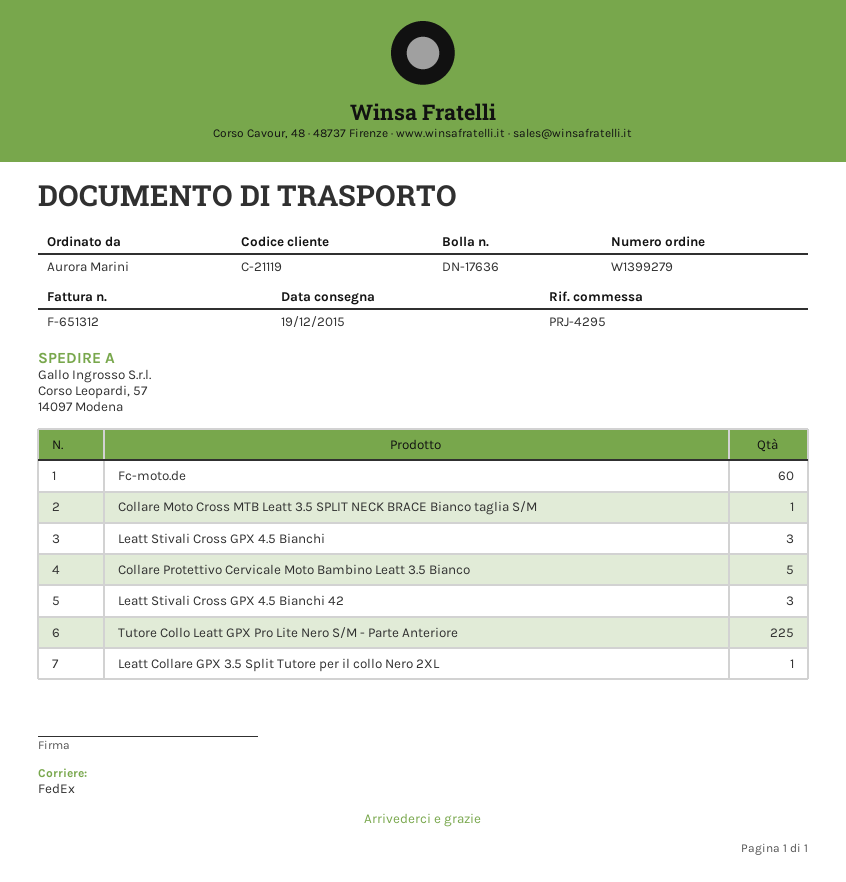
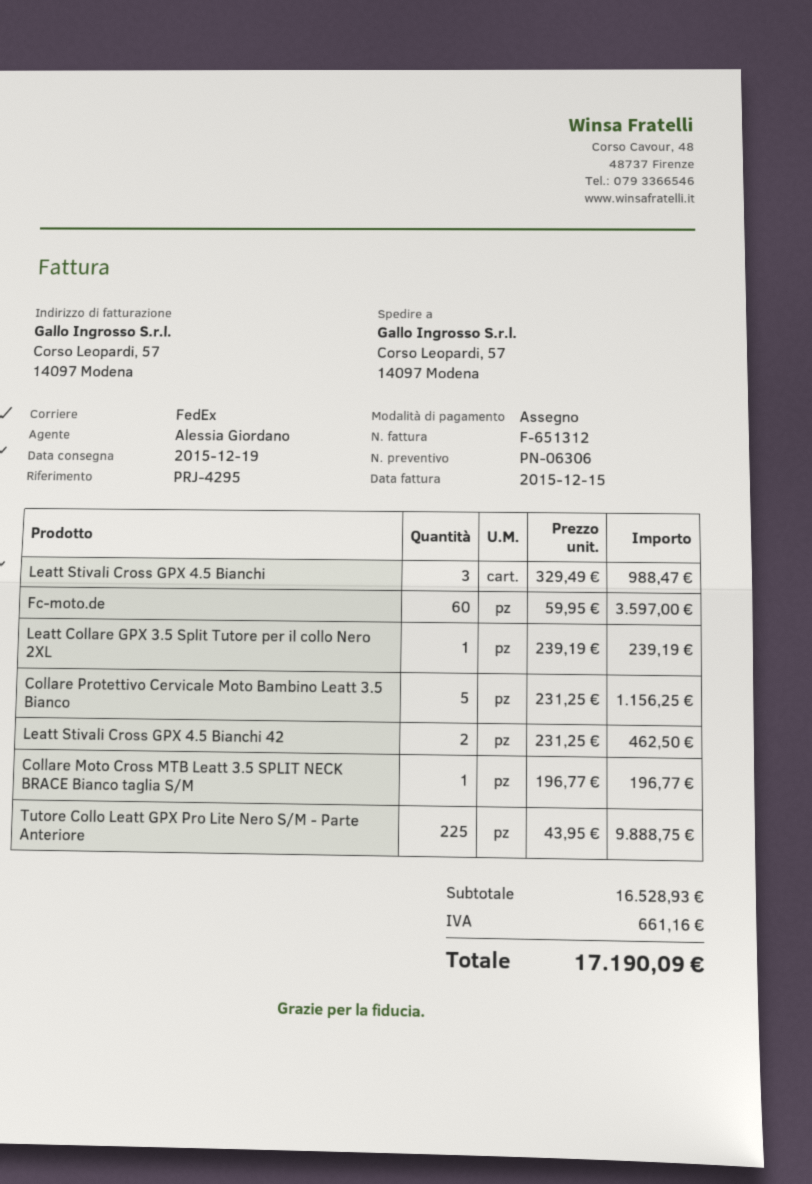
Leatt Stivali Cross GPX 4.5 Bianchi 42: 3 -> 2

